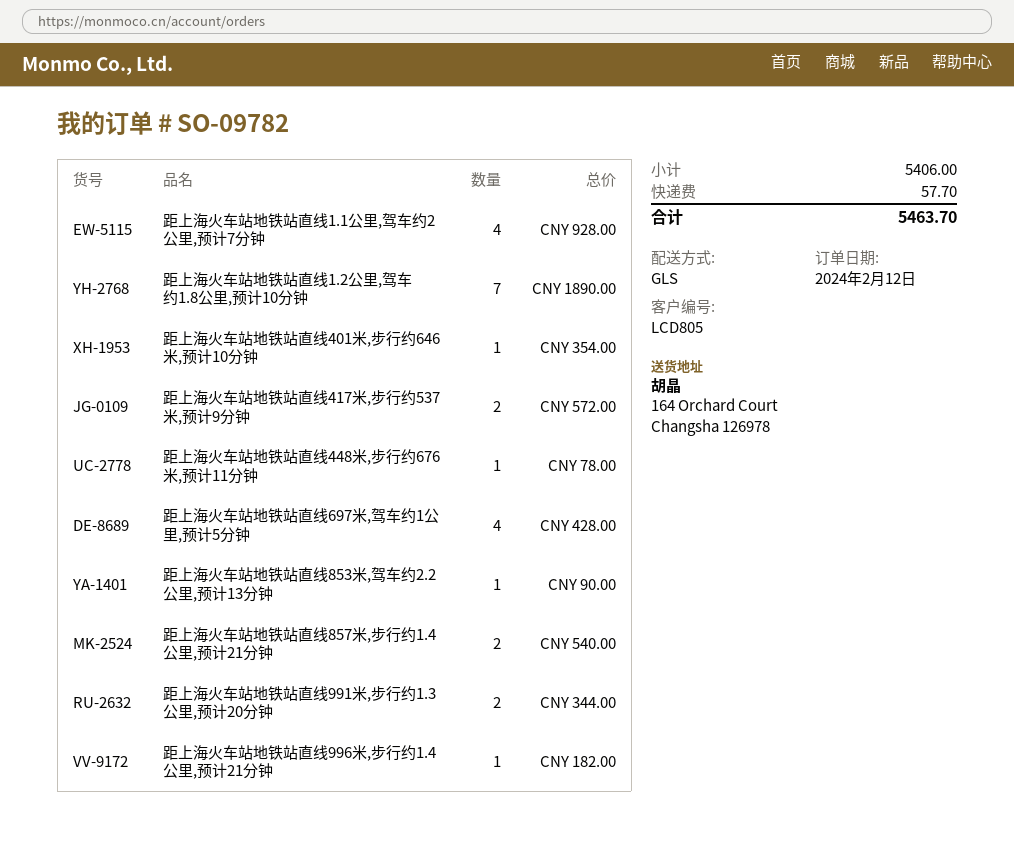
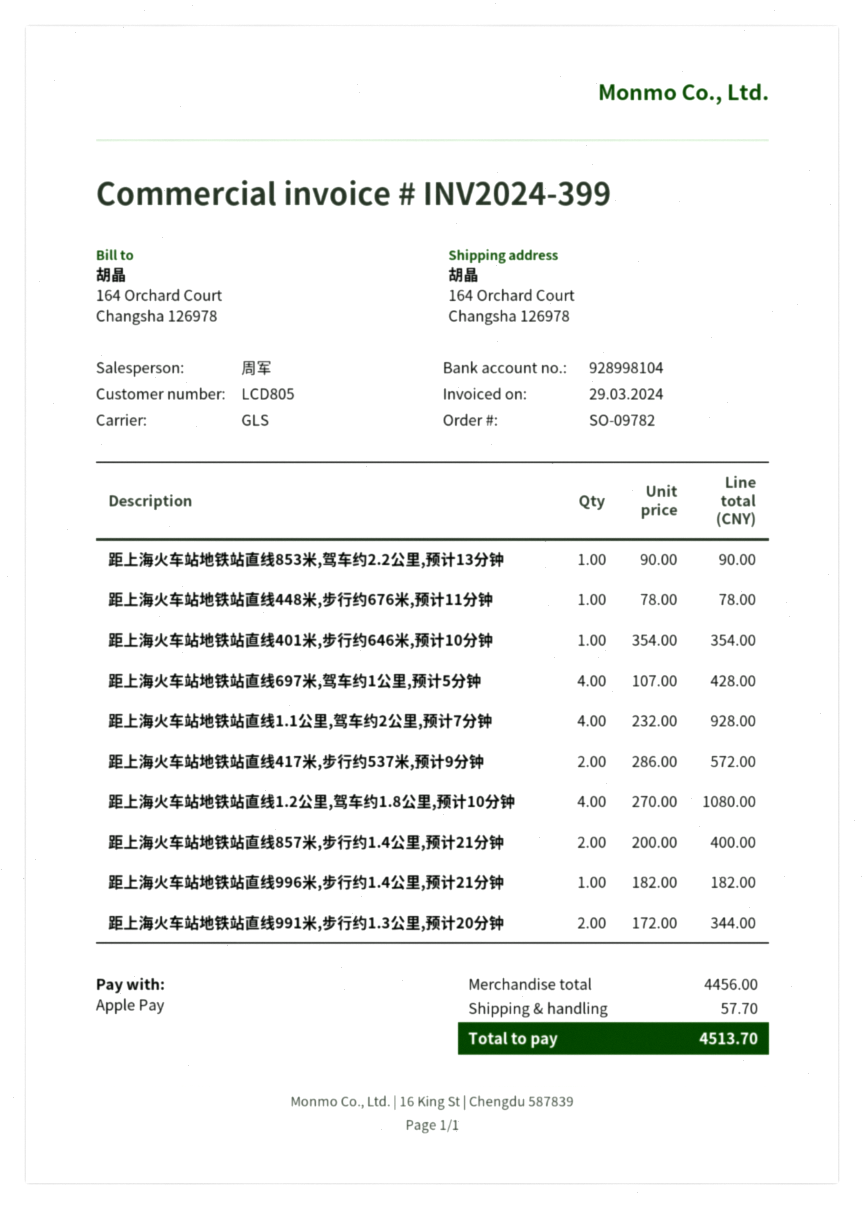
距上海火车站地铁站直线1.2公里,驾车约1.8公里,预计10分钟: 7 for 1890.00 -> 4 for 1080.00
距上海火车站地铁站直线857米,步行约1.4公里,预计21分钟: 2 for 540.00 -> 2 for 400.00
subtotal: 5406.00 -> 4456.00
total: 5463.70 -> 4513.70

